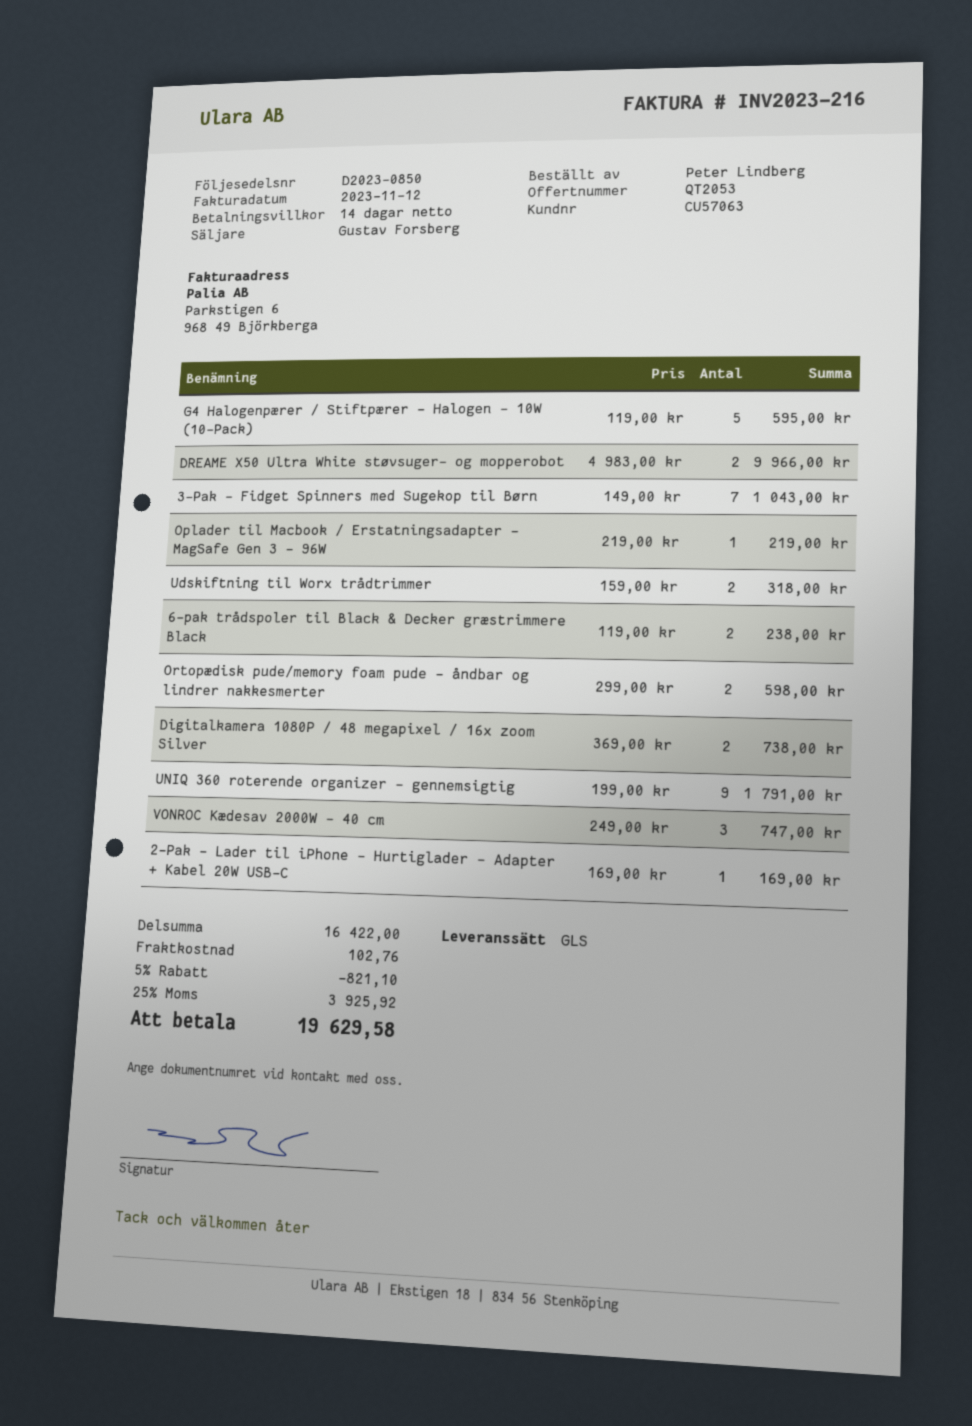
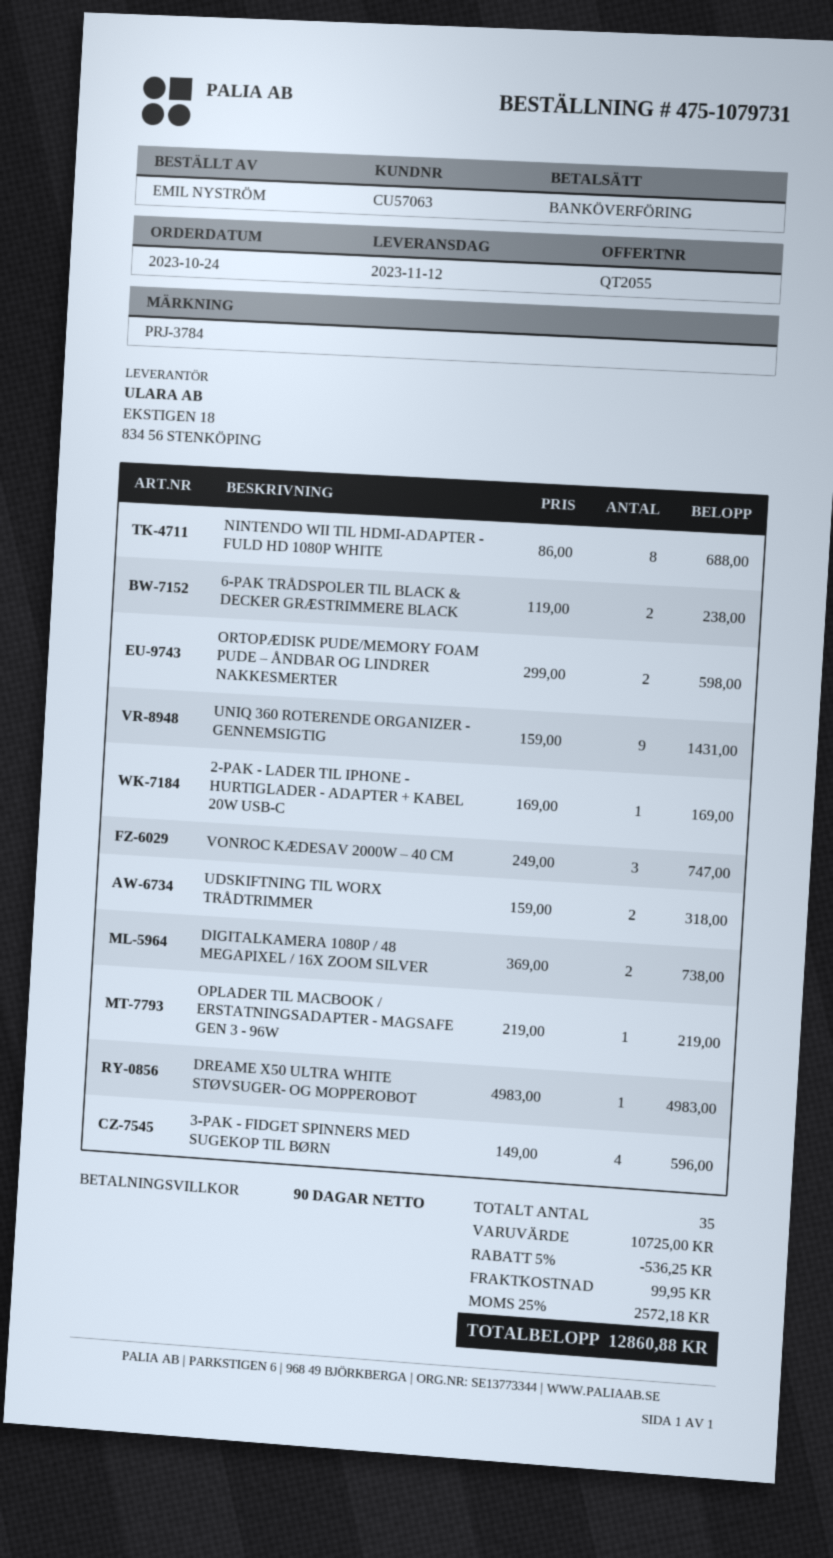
quote number: QT2053 -> QT2055
payment terms: 14 days -> 90 days
ordered by: Peter Lindberg -> EMIL NYSTRÖM
G4 Halogenpærer / Stiftpærer - Halogen - 10W (10-Pack): 5 x 119.00 = 595.00 -> none
DREAME X50 Ultra White støvsuger- og mopperobot: 2 x 4983.00 = 9966.00 -> 1 x 4983.00 = 4983.00
3-Pak - Fidget Spinners med Sugekop til Børn: 7 x 149.00 = 1043.00 -> 4 x 149.00 = 596.00
UNIQ 360 roterende organizer - gennemsigtig: 9 x 199.00 = 1791.00 -> 9 x 159.00 = 1431.00
NINTENDO WII TIL HDMI-ADAPTER - FULD HD 1080P WHITE: none -> 8 x 86.00 = 688.00
subtotal: 16422.00 -> 10725.00
discount: 5% = 821.10 -> 5% = 536.25
shipping: 102.76 -> 99.95
tax: 25% = 3925.92 -> 25% = 2572.18
total: 19629.58 -> 12860.88

